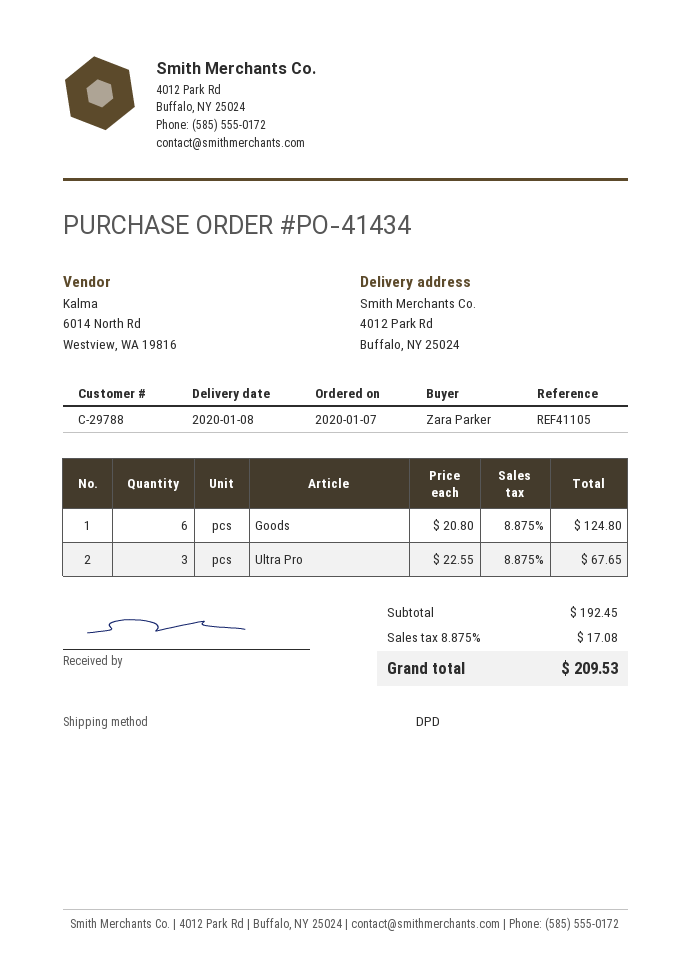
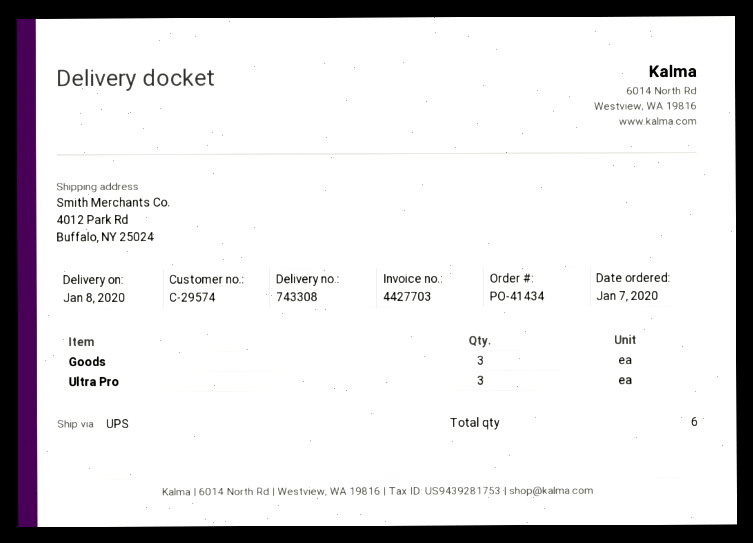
customer number: C-29788 -> C-29574
shipping method: DPD -> UPS
Goods: 6 -> 3

